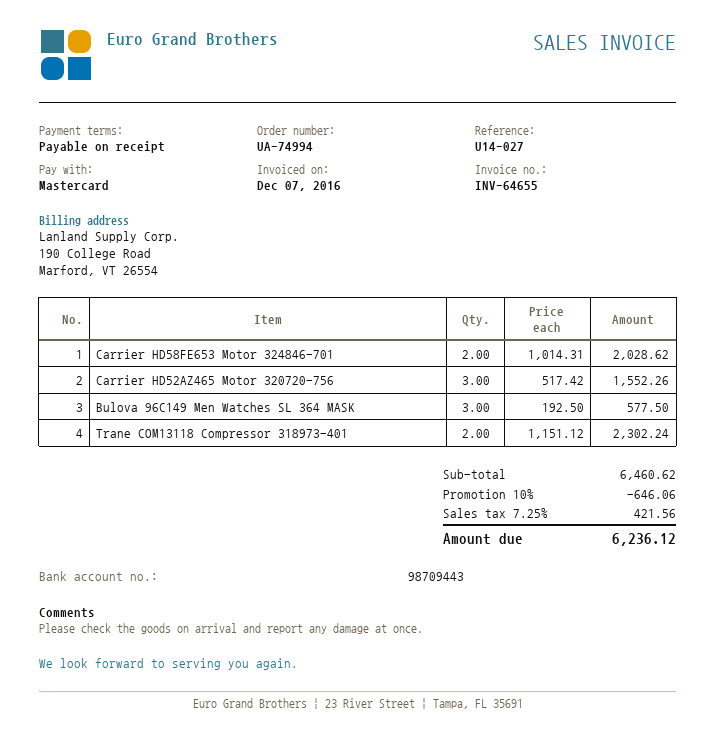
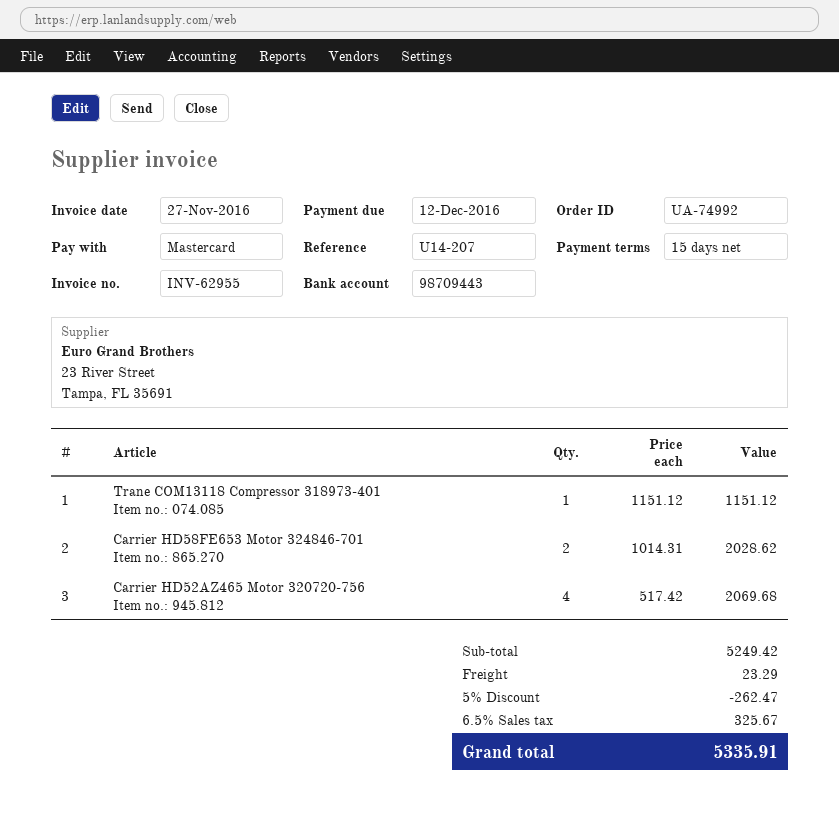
order number: UA-74994 -> UA-74992
invoice number: INV-64655 -> INV-62955
invoice date: 2016-12-07 -> 2016-11-27
payment terms: on receipt -> 15 days
reference: U14-027 -> U14-207
Carrier HD52AZ465 Motor 320720-756: 3 x 517.42 = 1552.26 -> 4 x 517.42 = 2069.68
Bulova 96C149 Men Watches SL 364 MASK: 3 x 192.50 = 577.50 -> none
Trane COM13118 Compressor 318973-401: 2 x 1151.12 = 2302.24 -> 1 x 1151.12 = 1151.12
subtotal: 6460.62 -> 5249.42
discount: 10% = 646.06 -> 5% = 262.47
shipping: none -> 23.29
tax: 7.25% = 421.56 -> 6.5% = 325.67
total: 6236.12 -> 5335.91

